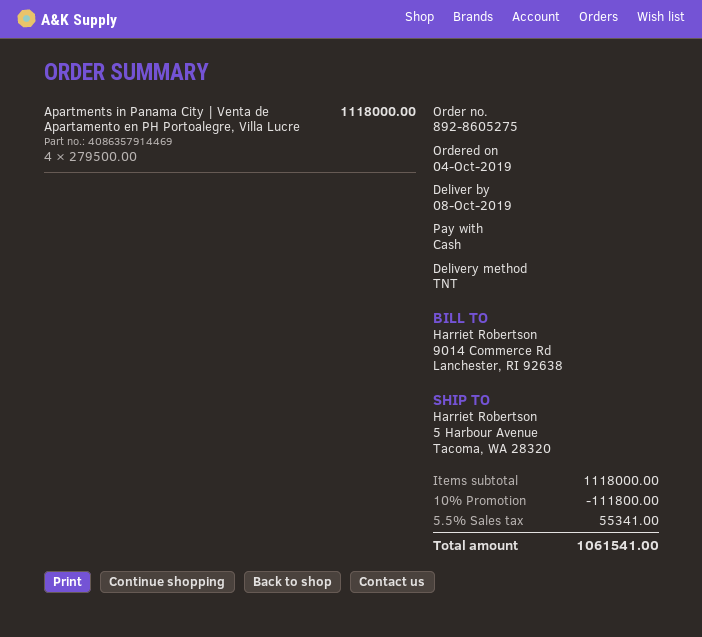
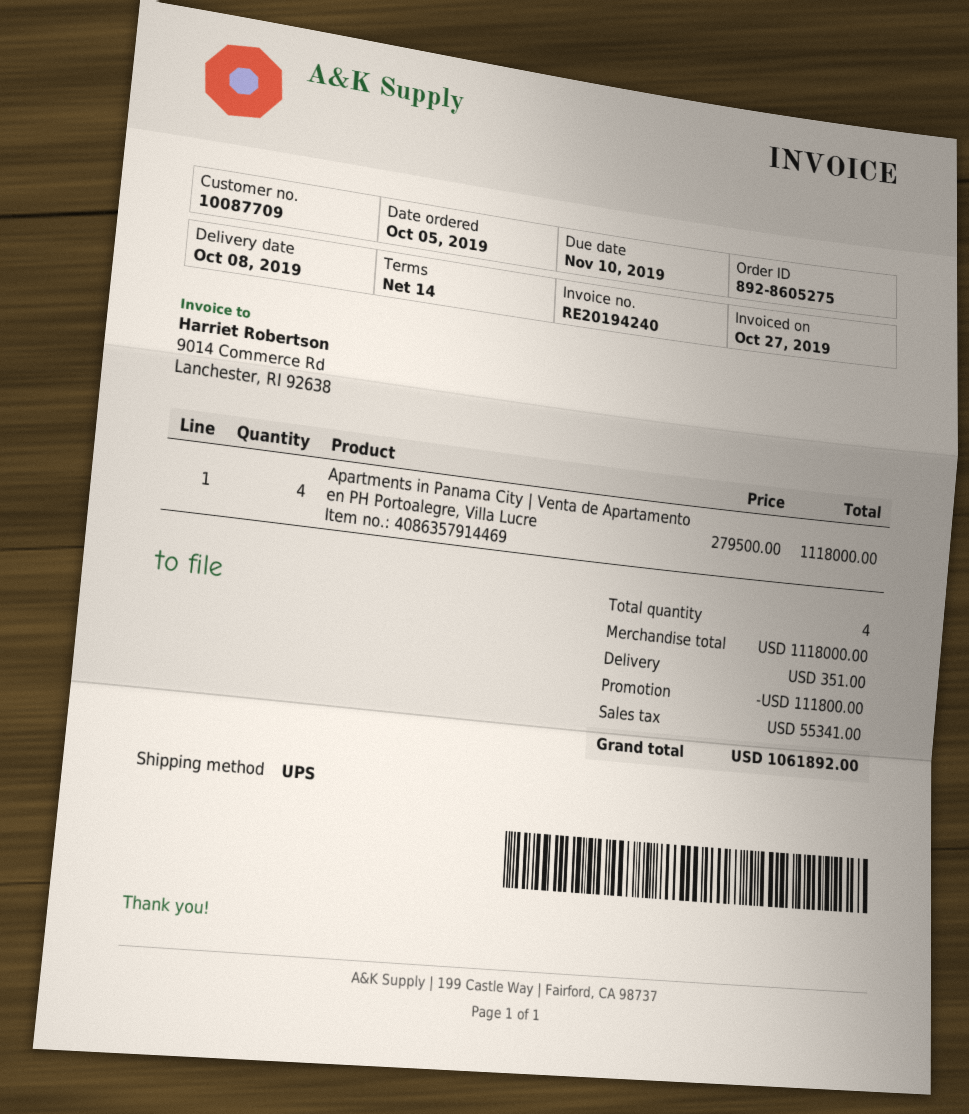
order date: 2019-10-04 -> 2019-10-05
shipping method: TNT -> UPS
shipping: none -> 351.00
total: 1061541.00 -> 1061892.00

